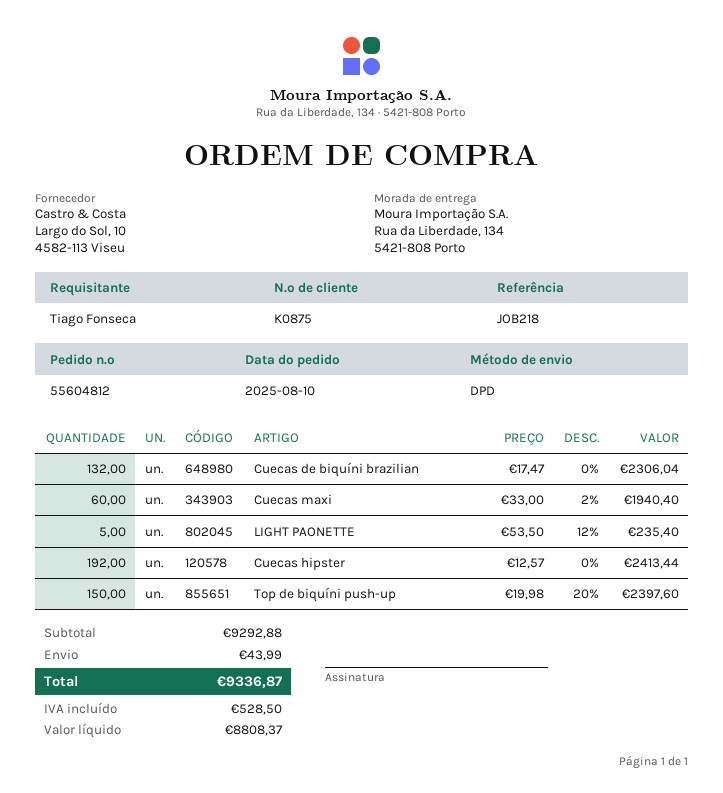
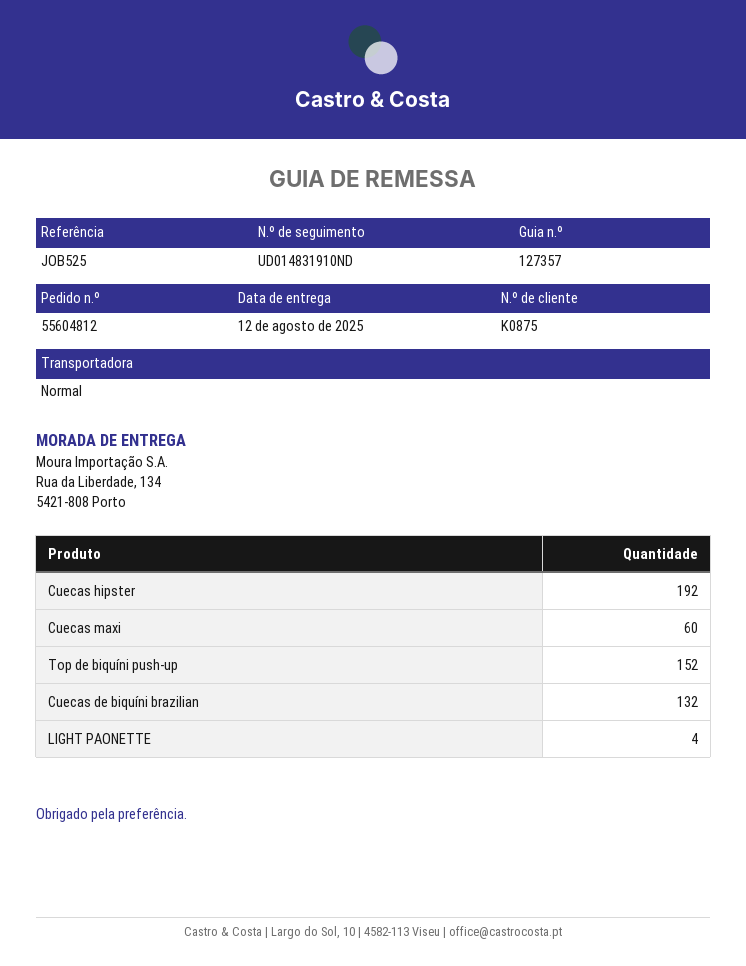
reference: JOB218 -> JOB525
shipping method: DPD -> standard
LIGHT PAONETTE: 5 -> 4
Top de biquíni push-up: 150 -> 152

